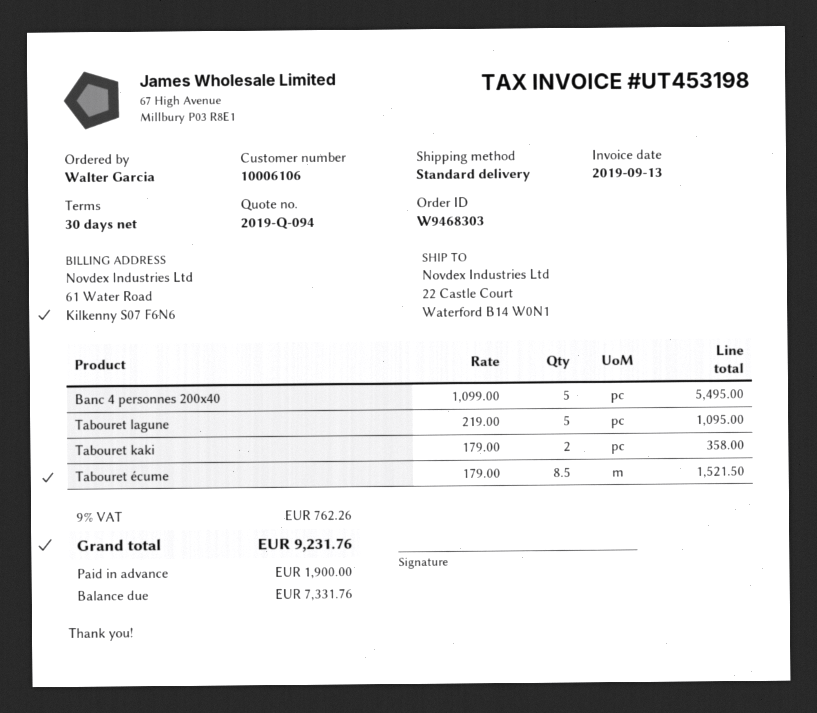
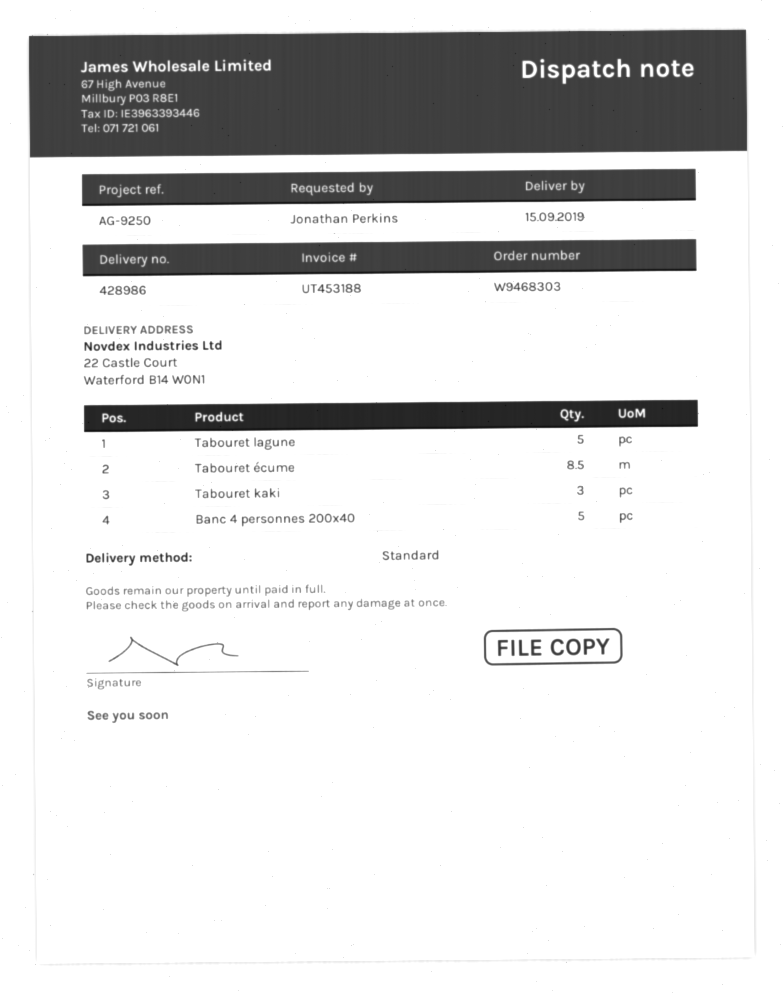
invoice number: UT453198 -> UT453188
ordered by: Walter Garcia -> Jonathan Perkins
Tabouret kaki: 2 -> 3

